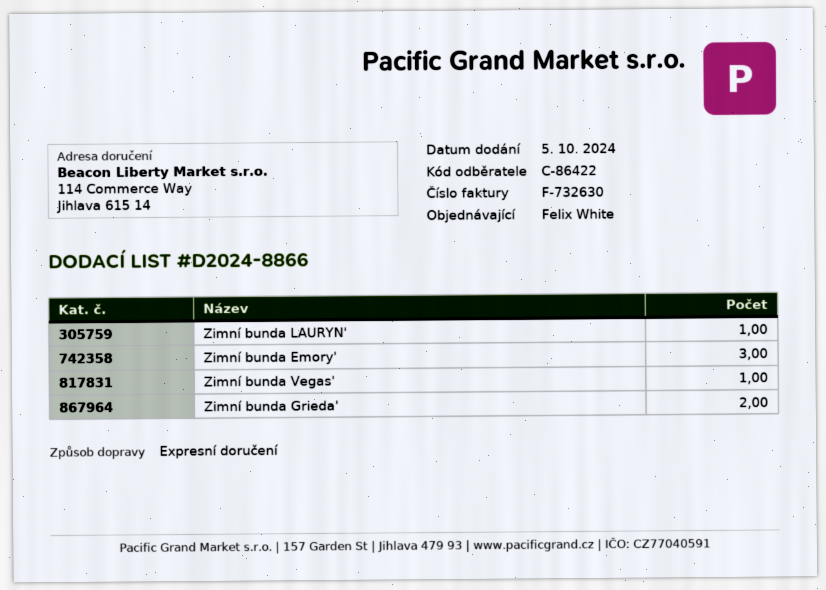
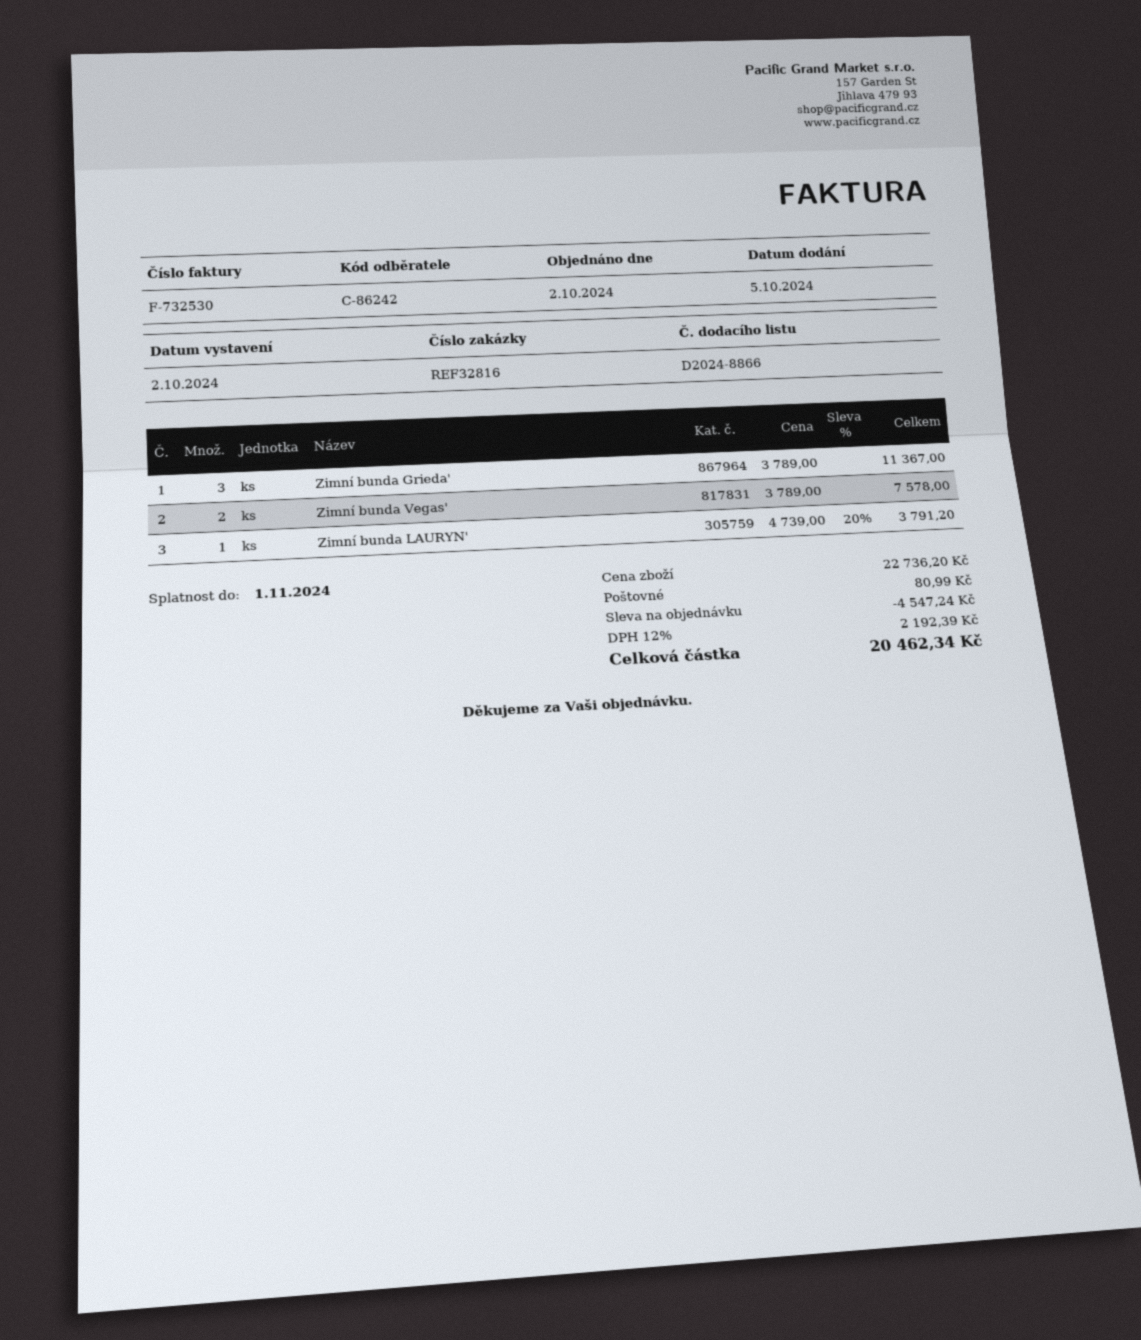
invoice number: F-732630 -> F-732530
customer number: C-86422 -> C-86242
Zimní bunda Emory': 3 -> none
Zimní bunda Vegas': 1 -> 2
Zimní bunda Grieda': 2 -> 3

